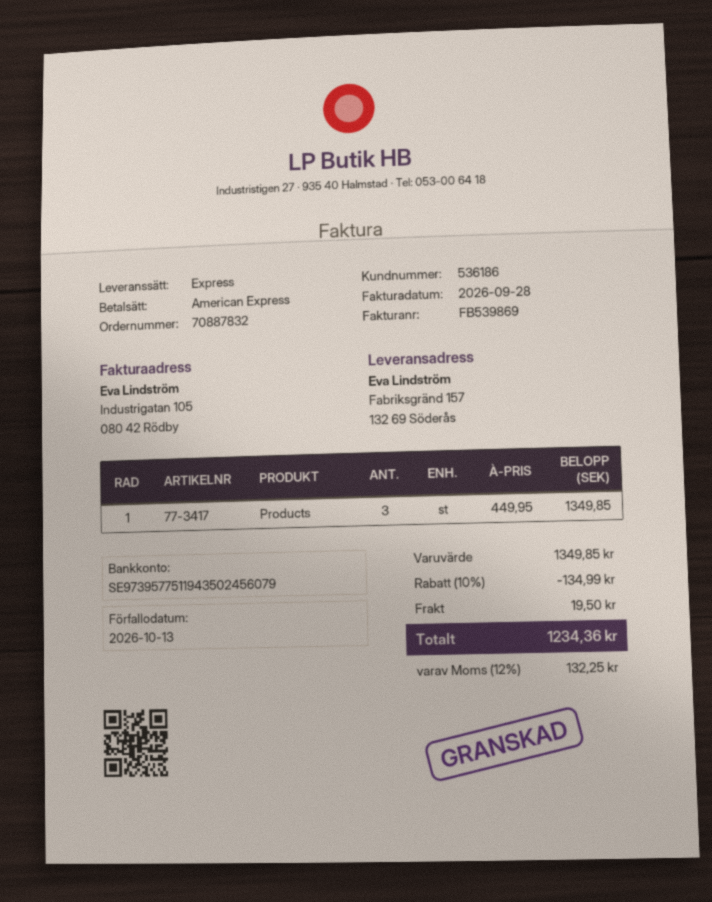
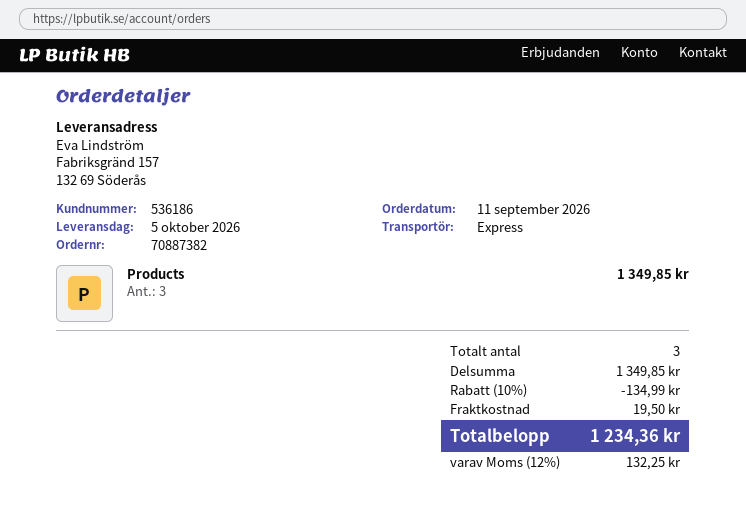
order number: 70887832 -> 70887382

